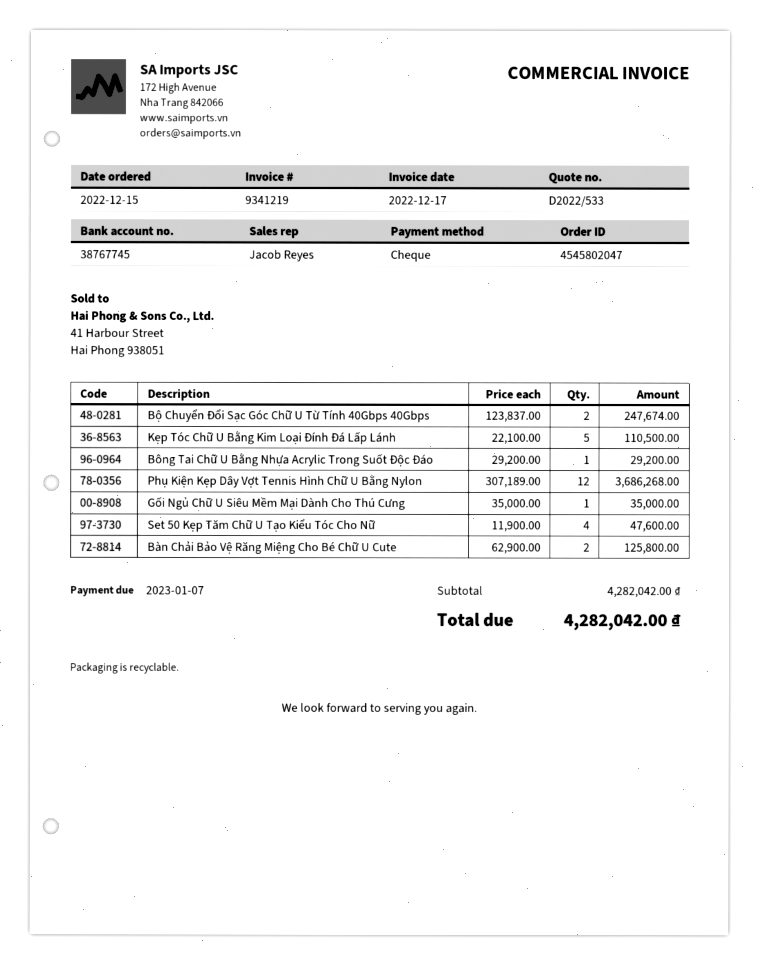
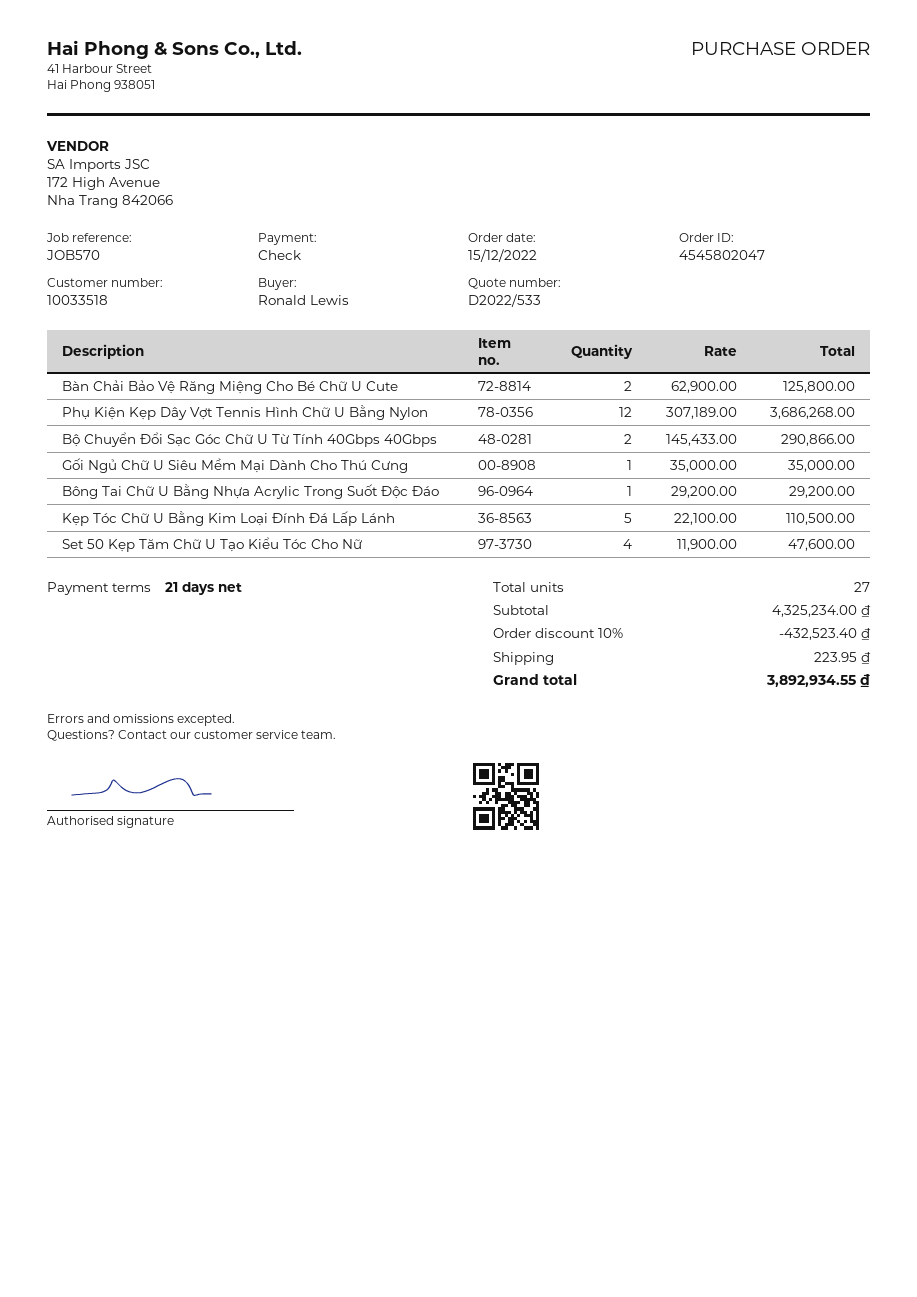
Bộ Chuyển Đổi Sạc Góc Chữ U Từ Tính 40Gbps 40Gbps: 2 x 123837.00 = 247674.00 -> 2 x 145433.00 = 290866.00
subtotal: 4282042.00 -> 4325234.00
discount: none -> 10% = 432523.40
shipping: none -> 223.95
total: 4282042.00 -> 3892934.55

